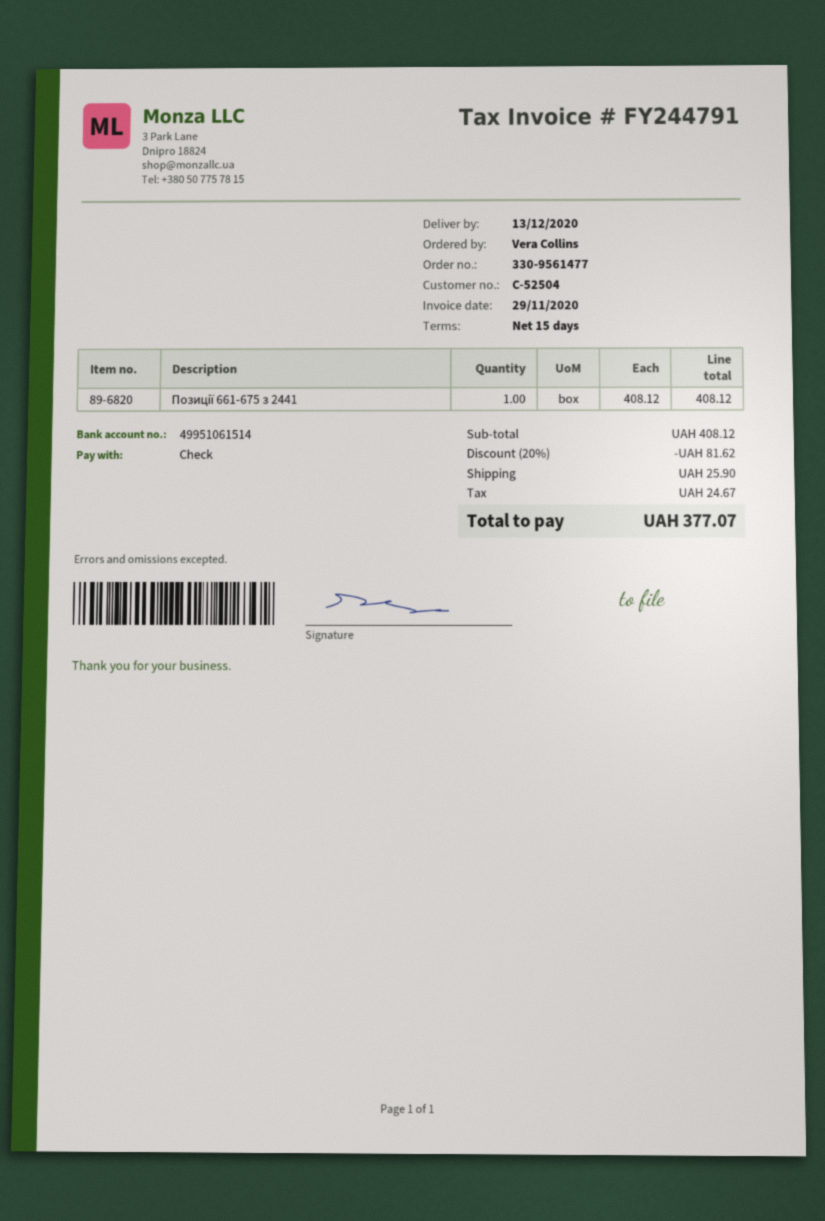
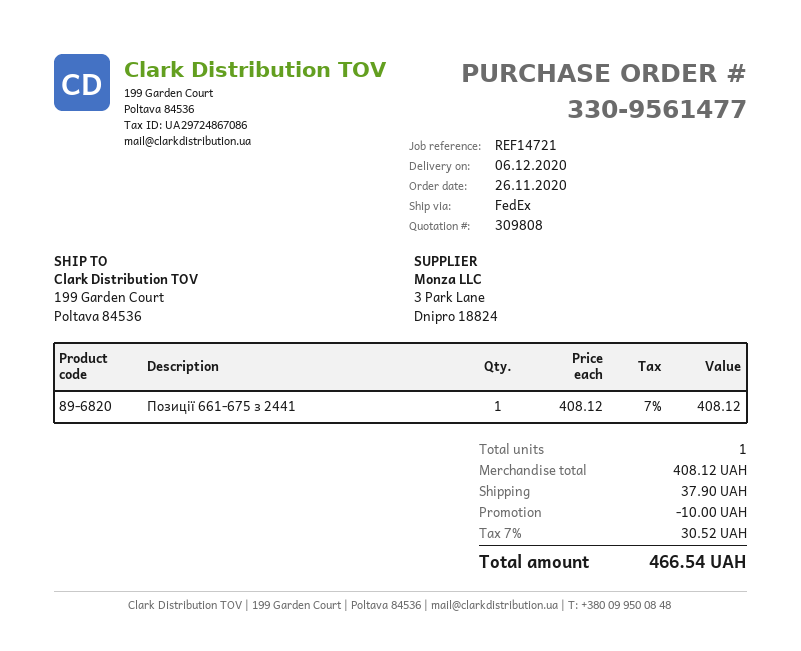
delivery date: 2020-12-13 -> 2020-12-06
discount: 81.62 -> 10.00
shipping: 25.90 -> 37.90
tax: 24.67 -> 30.52
total: 377.07 -> 466.54

